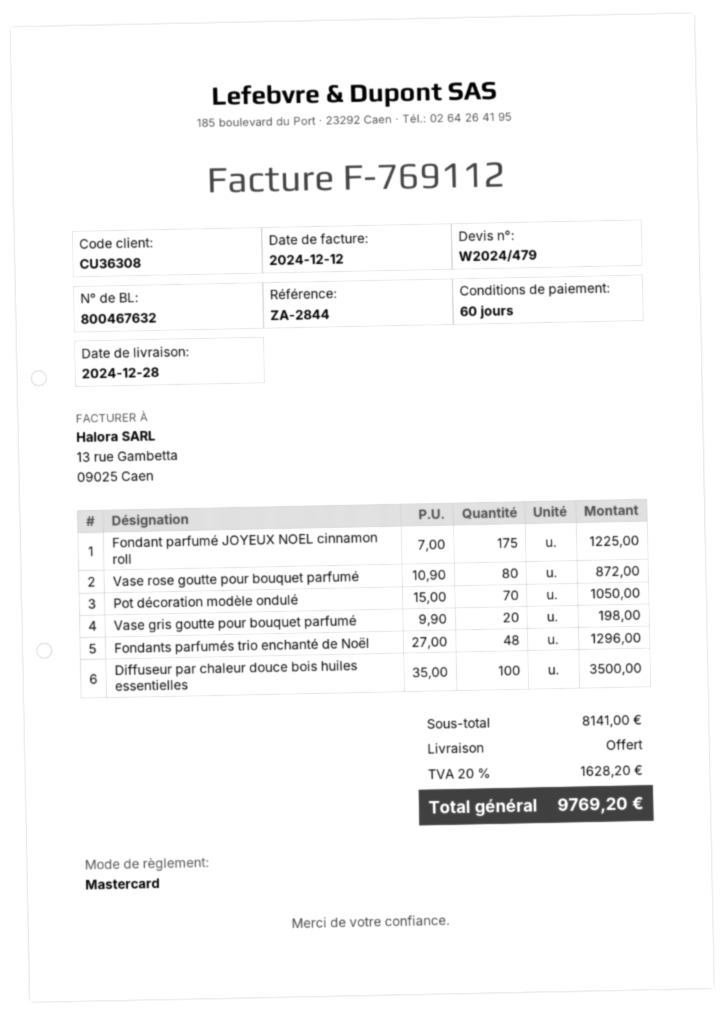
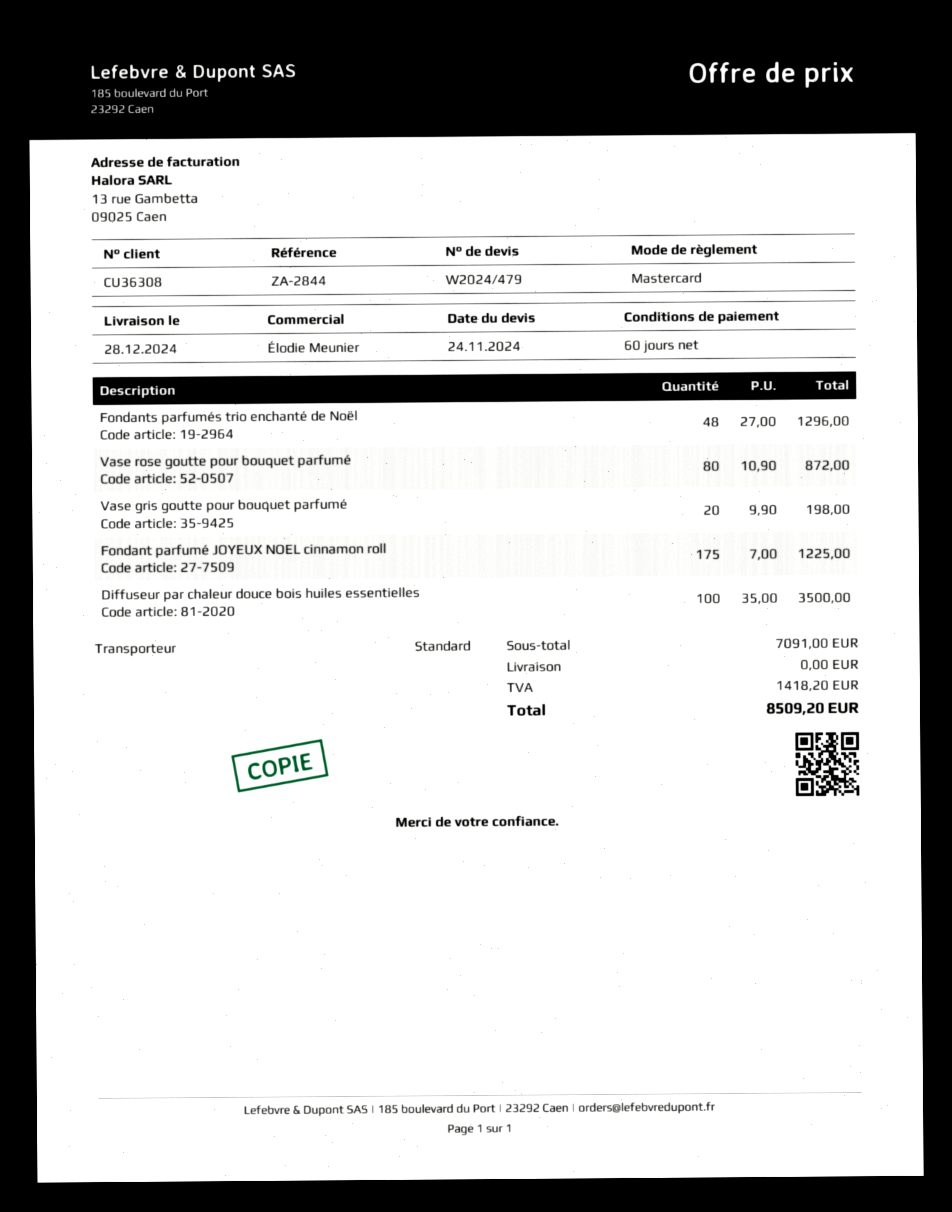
Pot décoration modèle ondulé: 70 x 15.00 = 1050.00 -> none
subtotal: 8141.00 -> 7091.00
tax: 1628.20 -> 1418.20
total: 9769.20 -> 8509.20

